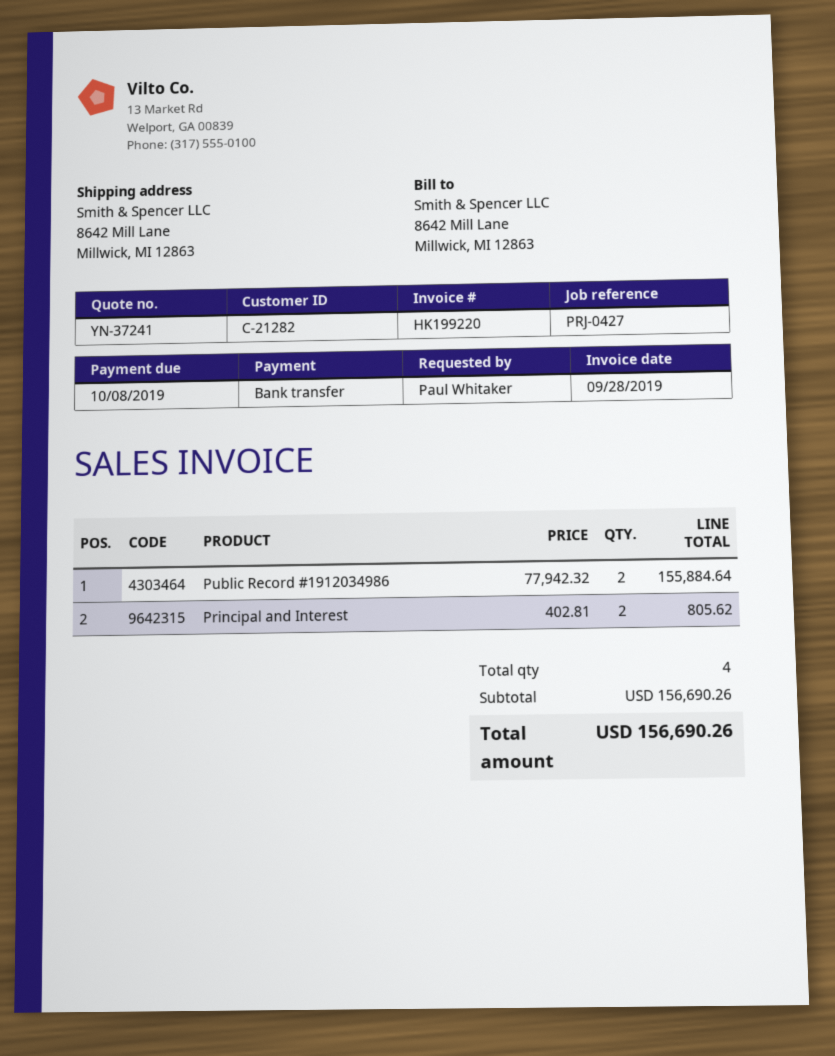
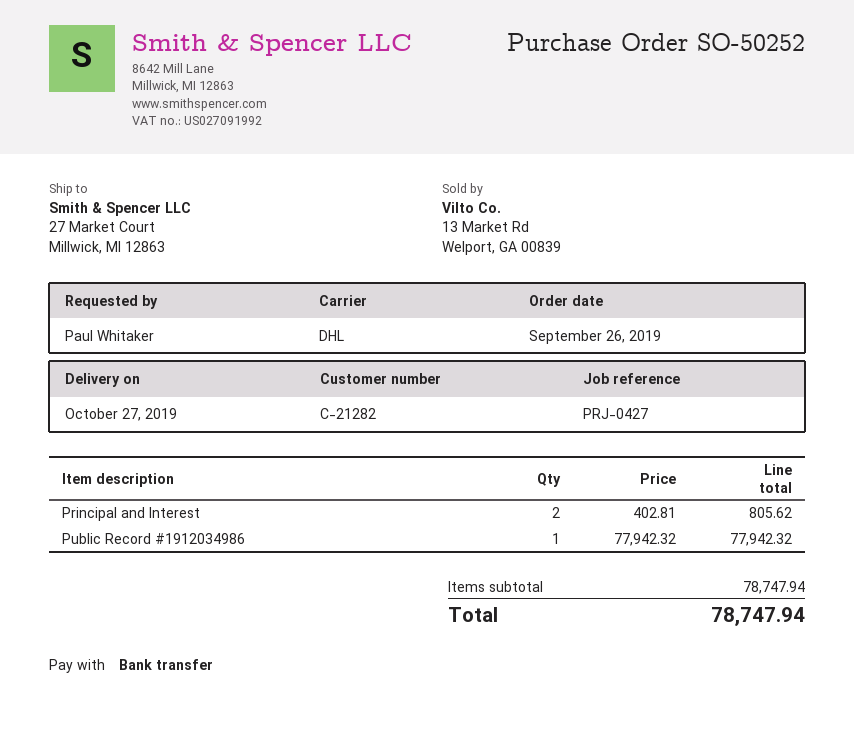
ship to: 8642 Mill Lane, Millwick, MI 12863 -> 27 Market Court, Millwick, MI 12863
Public Record #1912034986: 2 x 77942.32 = 155884.64 -> 1 x 77942.32 = 77942.32
subtotal: 156690.26 -> 78747.94
total: 156690.26 -> 78747.94

